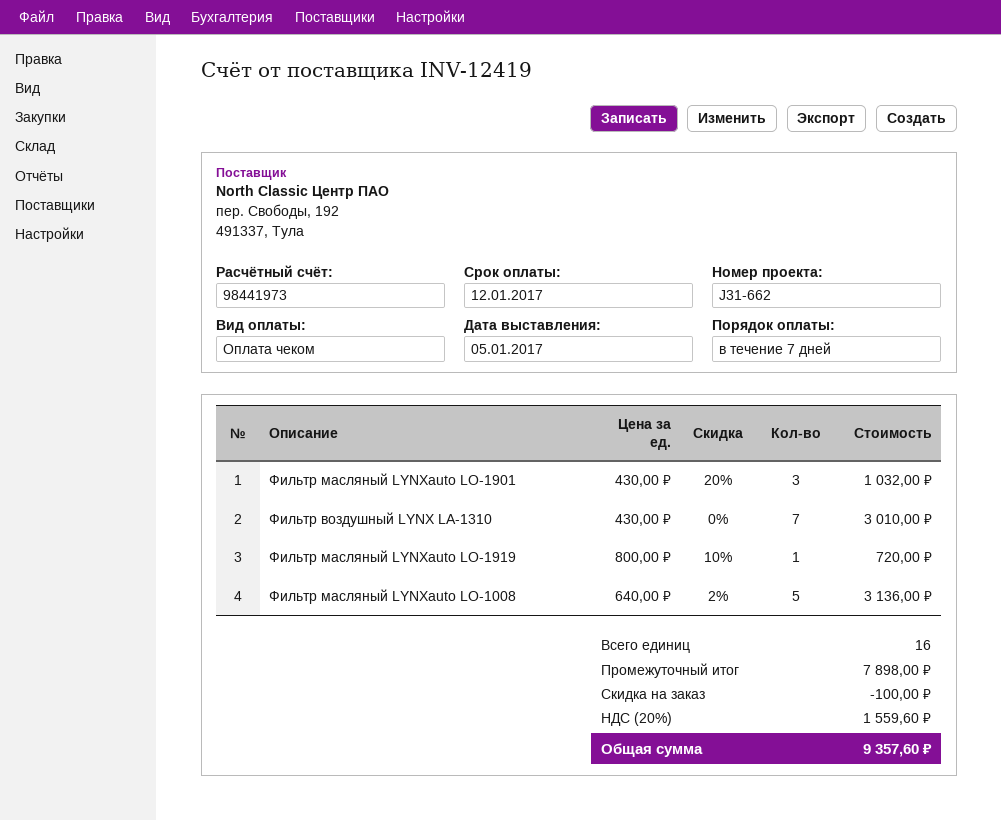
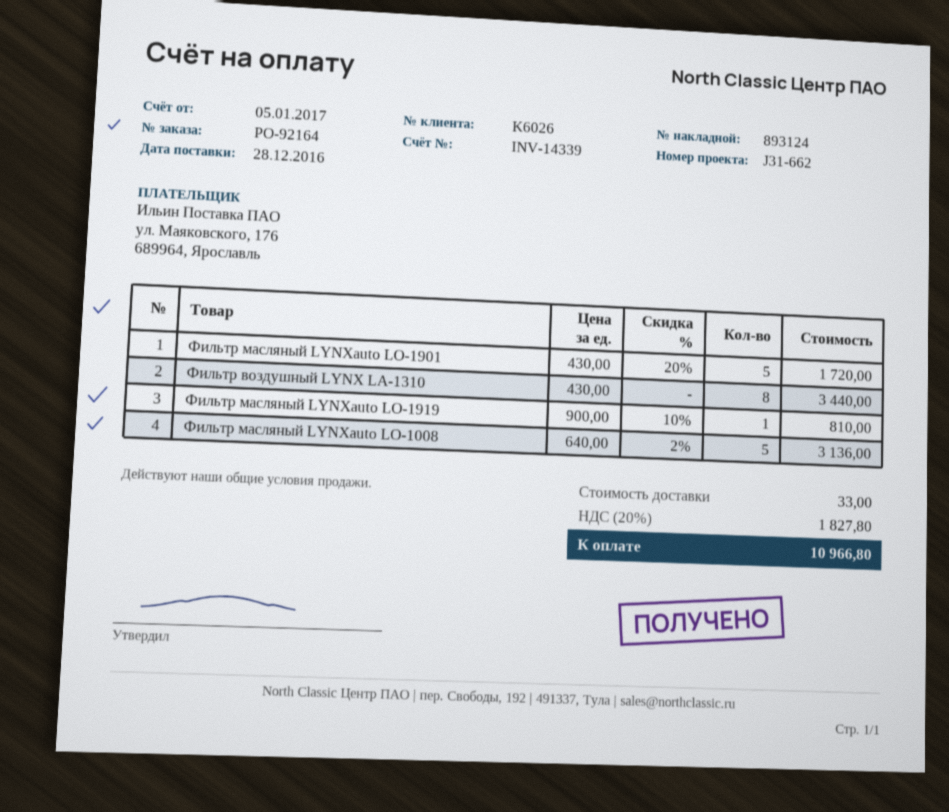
invoice number: INV-12419 -> INV-14339
Фильтр масляный LYNXauto LO-1901: 3 x 430.00 - 20% = 1032.00 -> 5 x 430.00 - 20% = 1720.00
Фильтр воздушный LYNX LA-1310: 7 x 430.00 = 3010.00 -> 8 x 430.00 = 3440.00
Фильтр масляный LYNXauto LO-1919: 1 x 800.00 - 10% = 720.00 -> 1 x 900.00 - 10% = 810.00
discount: 100.00 -> none
shipping: none -> 33.00
tax: 20% = 1559.60 -> 20% = 1827.80
total: 9357.60 -> 10966.80

